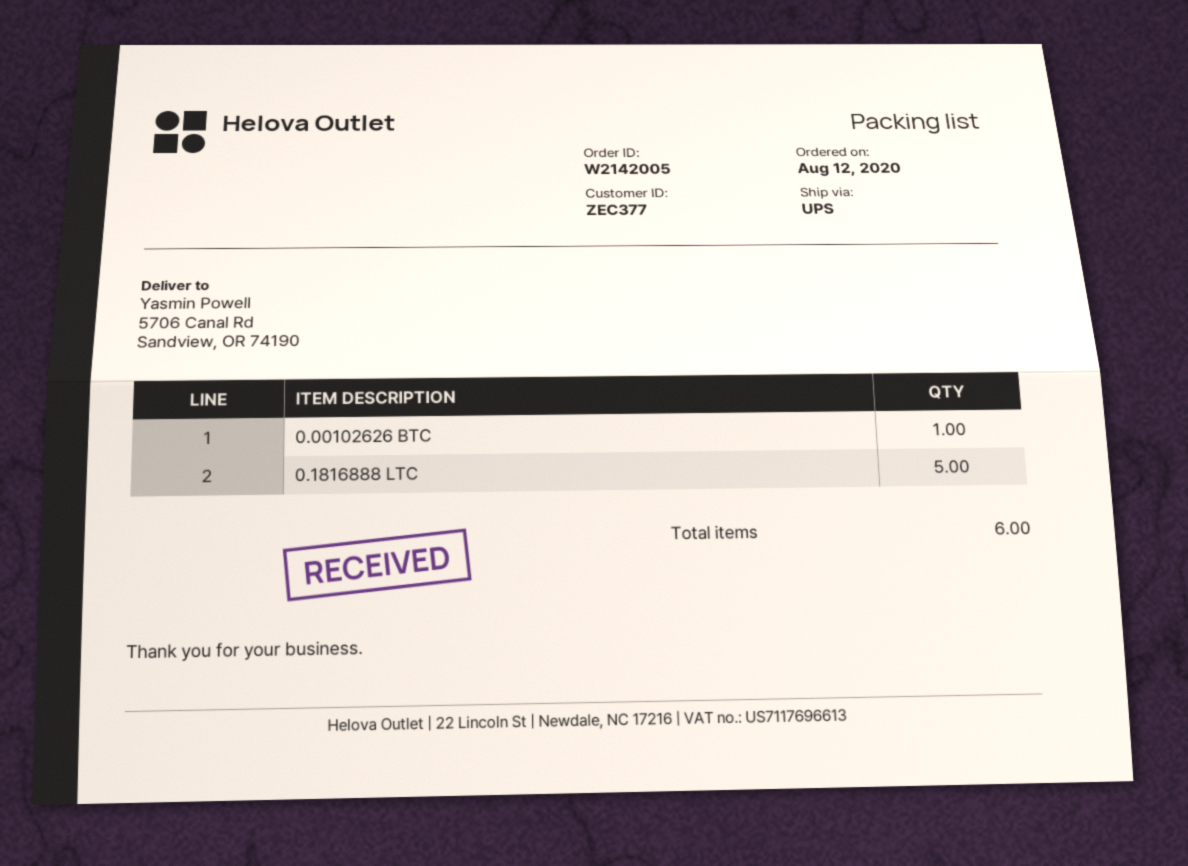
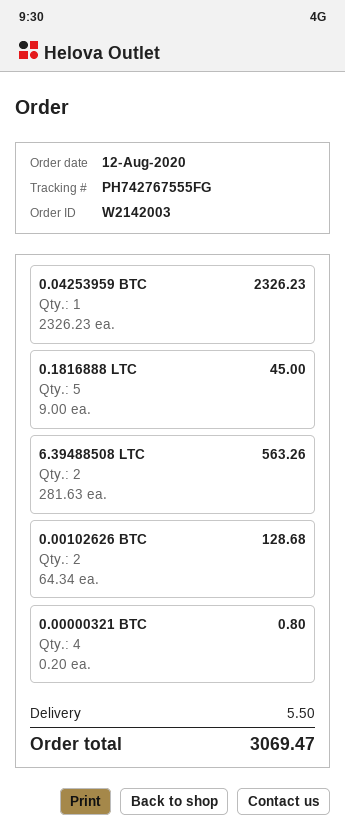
order number: W2142005 -> W2142003
0.00102626 BTC: 1 -> 2
0.04253959 BTC: none -> 1
6.39488508 LTC: none -> 2
0.00000321 BTC: none -> 4

